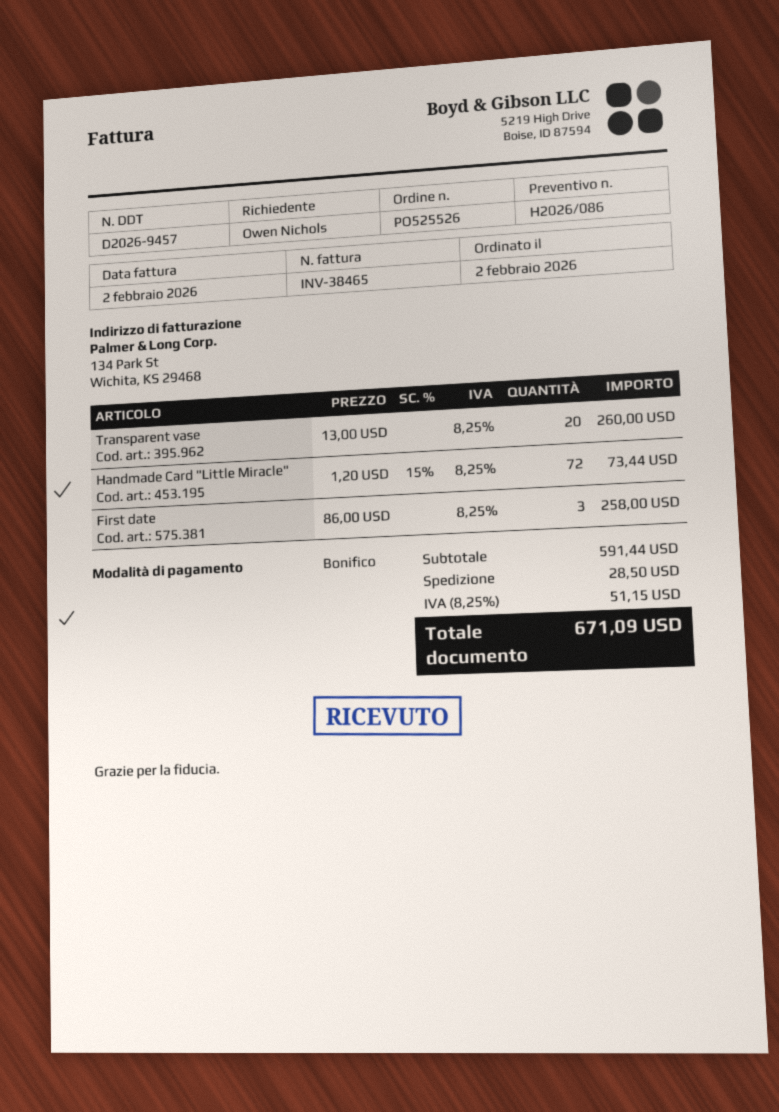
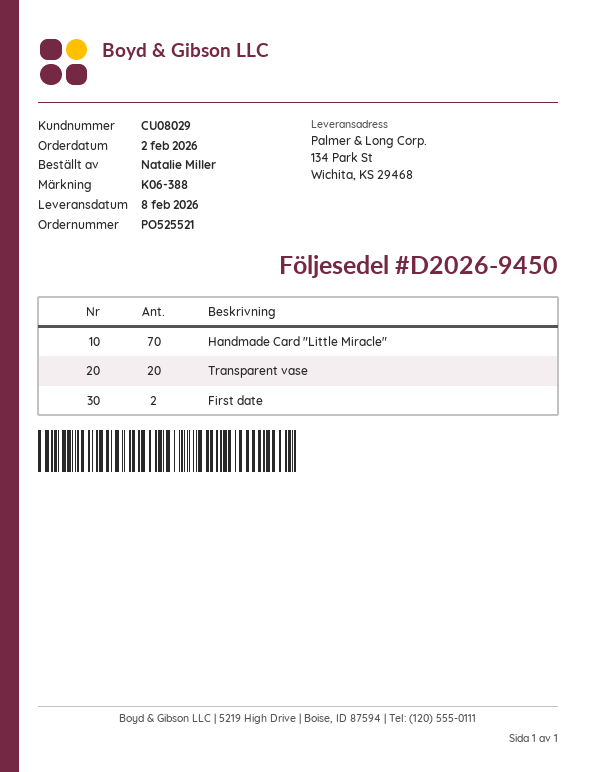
order number: PO525526 -> PO525521
delivery note number: D2026-9457 -> D2026-9450
ordered by: Owen Nichols -> Natalie Miller
Handmade Card "Little Miracle": 72 -> 70
First date: 3 -> 2

